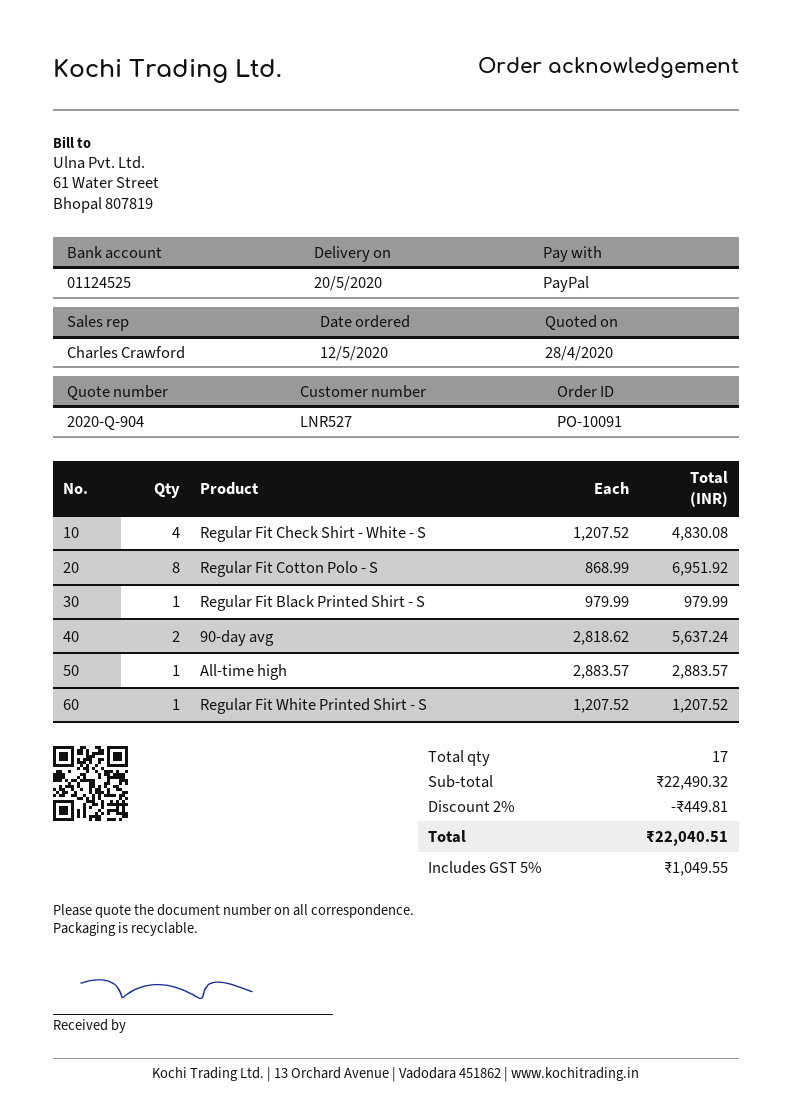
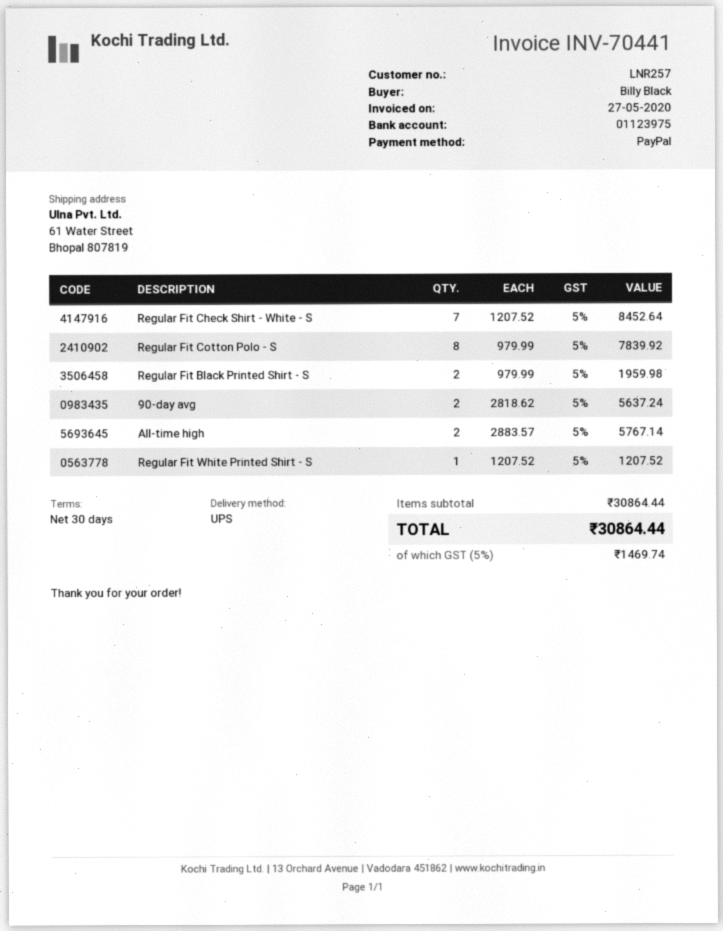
customer number: LNR527 -> LNR257
bank account: 01124525 -> 01123975
Regular Fit Check Shirt - White - S: 4 x 1207.52 = 4830.08 -> 7 x 1207.52 = 8452.64
Regular Fit Cotton Polo - S: 8 x 868.99 = 6951.92 -> 8 x 979.99 = 7839.92
Regular Fit Black Printed Shirt - S: 1 x 979.99 = 979.99 -> 2 x 979.99 = 1959.98
All-time high: 1 x 2883.57 = 2883.57 -> 2 x 2883.57 = 5767.14
subtotal: 22490.32 -> 30864.44
discount: 2% = 449.81 -> none
tax: 5% = 1049.55 -> 5% = 1469.74
total: 22040.51 -> 30864.44

